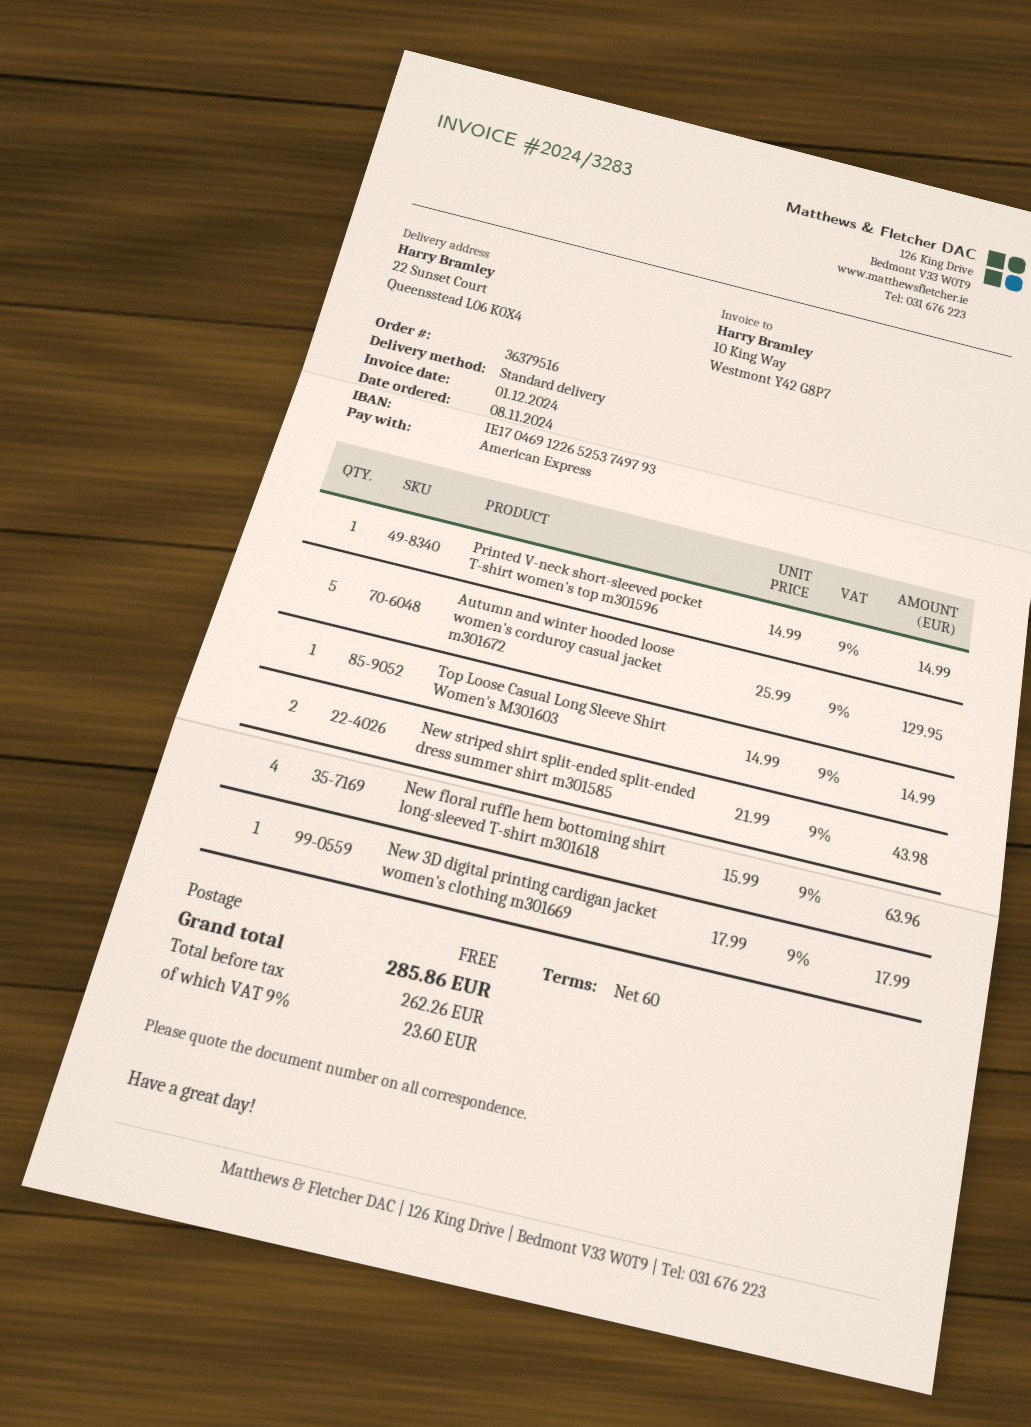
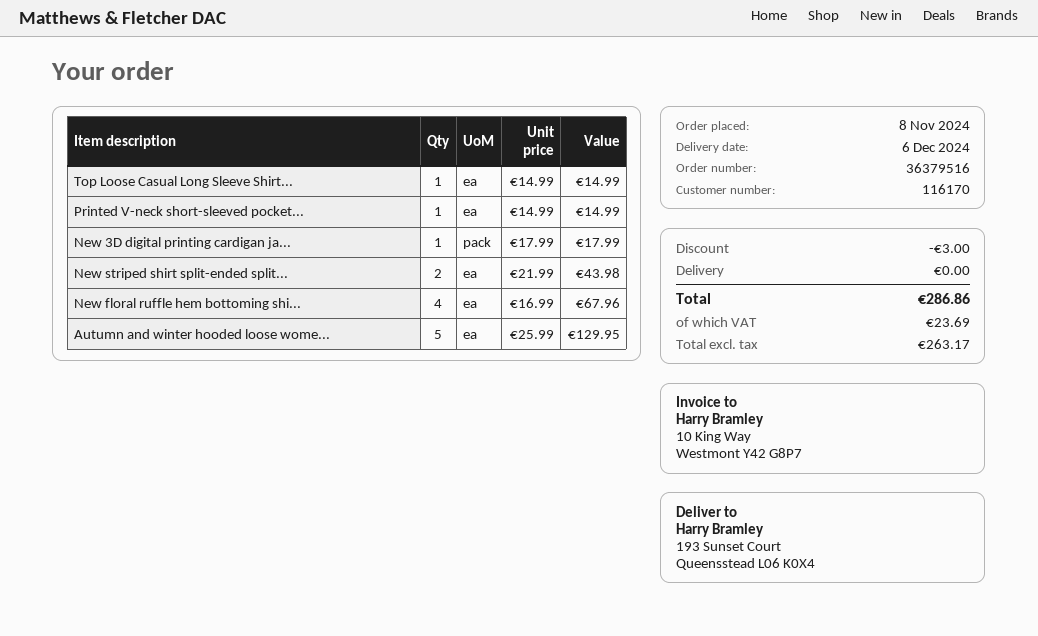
ship to: 22 Sunset Court, Queensstead L06 K0X4 -> 193 Sunset Court, Queensstead L06 K0X4
New floral ruffle hem bottoming shirt long-sleeved T-shirt m301618: 4 x 15.99 = 63.96 -> 4 x 16.99 = 67.96
discount: none -> 3.00
net: 262.26 -> 263.17
tax: 23.60 -> 23.69
total: 285.86 -> 286.86

